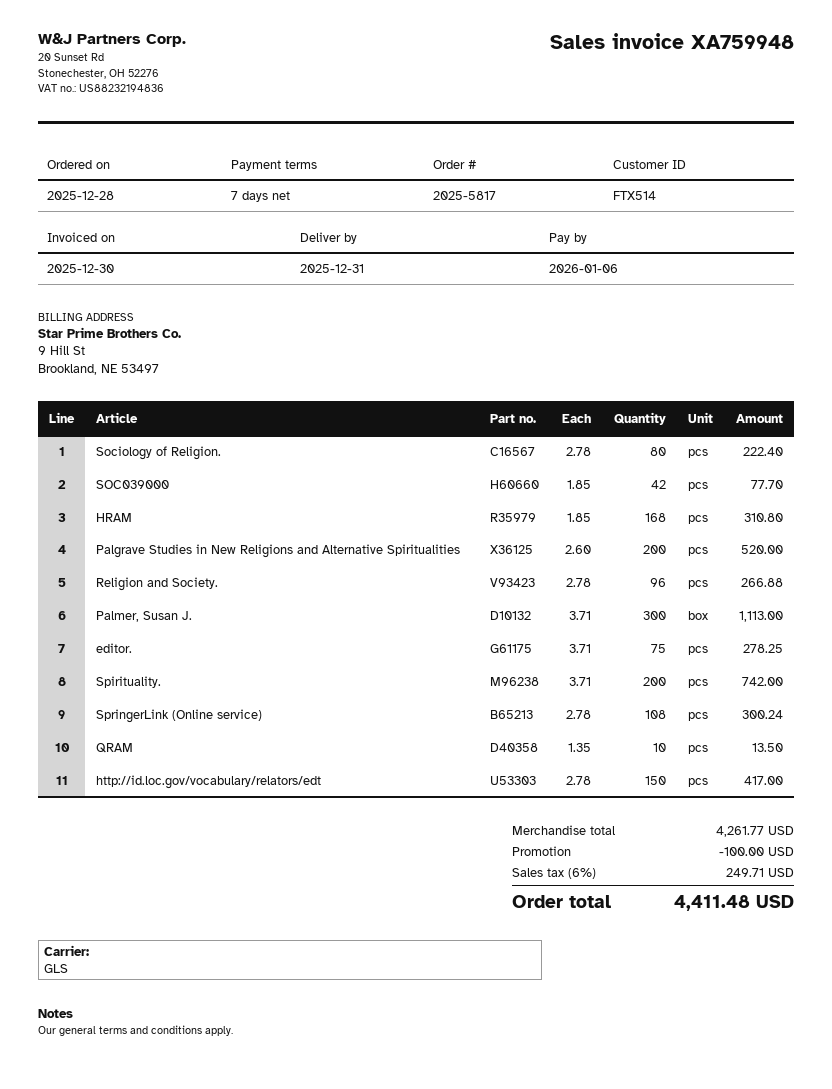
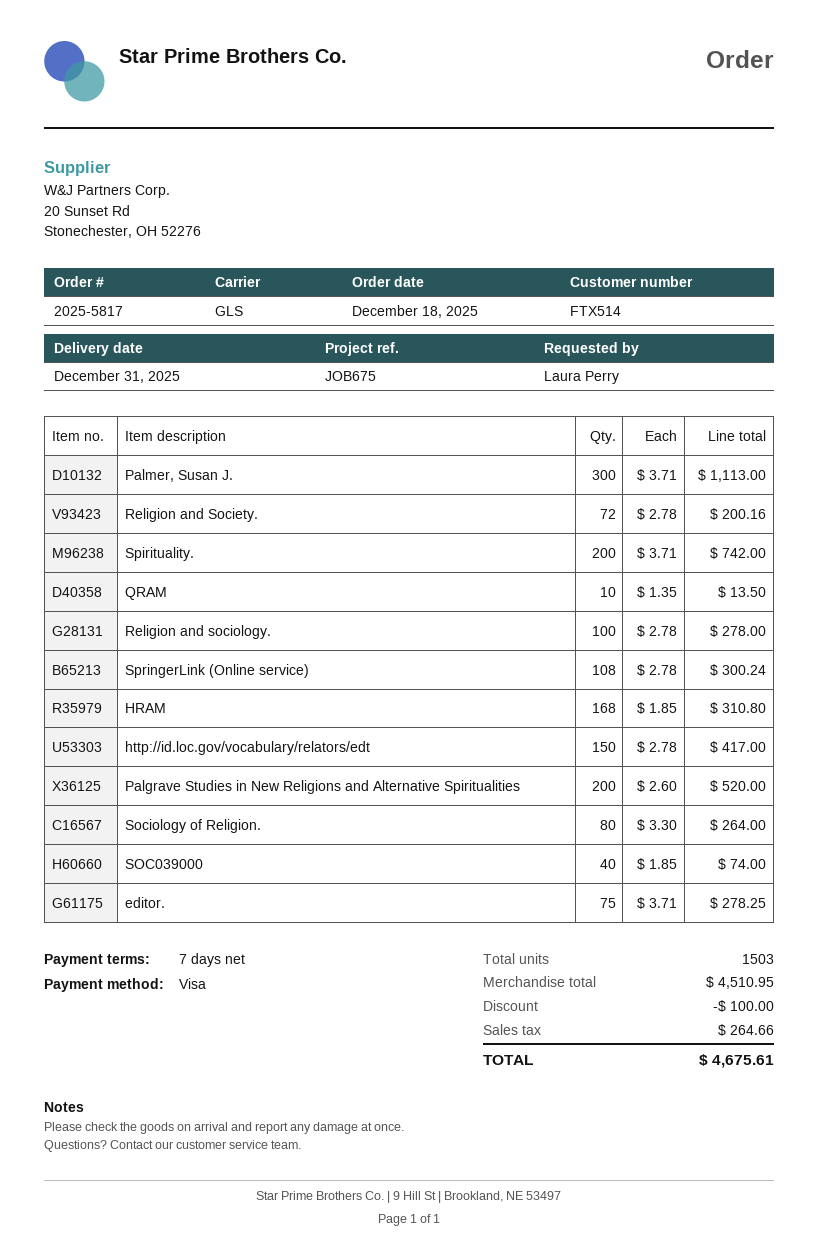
order date: 2025-12-28 -> 2025-12-18
Sociology of Religion.: 80 x 2.78 = 222.40 -> 80 x 3.30 = 264.00
SOC039000: 42 x 1.85 = 77.70 -> 40 x 1.85 = 74.00
Religion and Society.: 96 x 2.78 = 266.88 -> 72 x 2.78 = 200.16
Religion and sociology.: none -> 100 x 2.78 = 278.00
subtotal: 4261.77 -> 4510.95
tax: 249.71 -> 264.66
total: 4411.48 -> 4675.61

